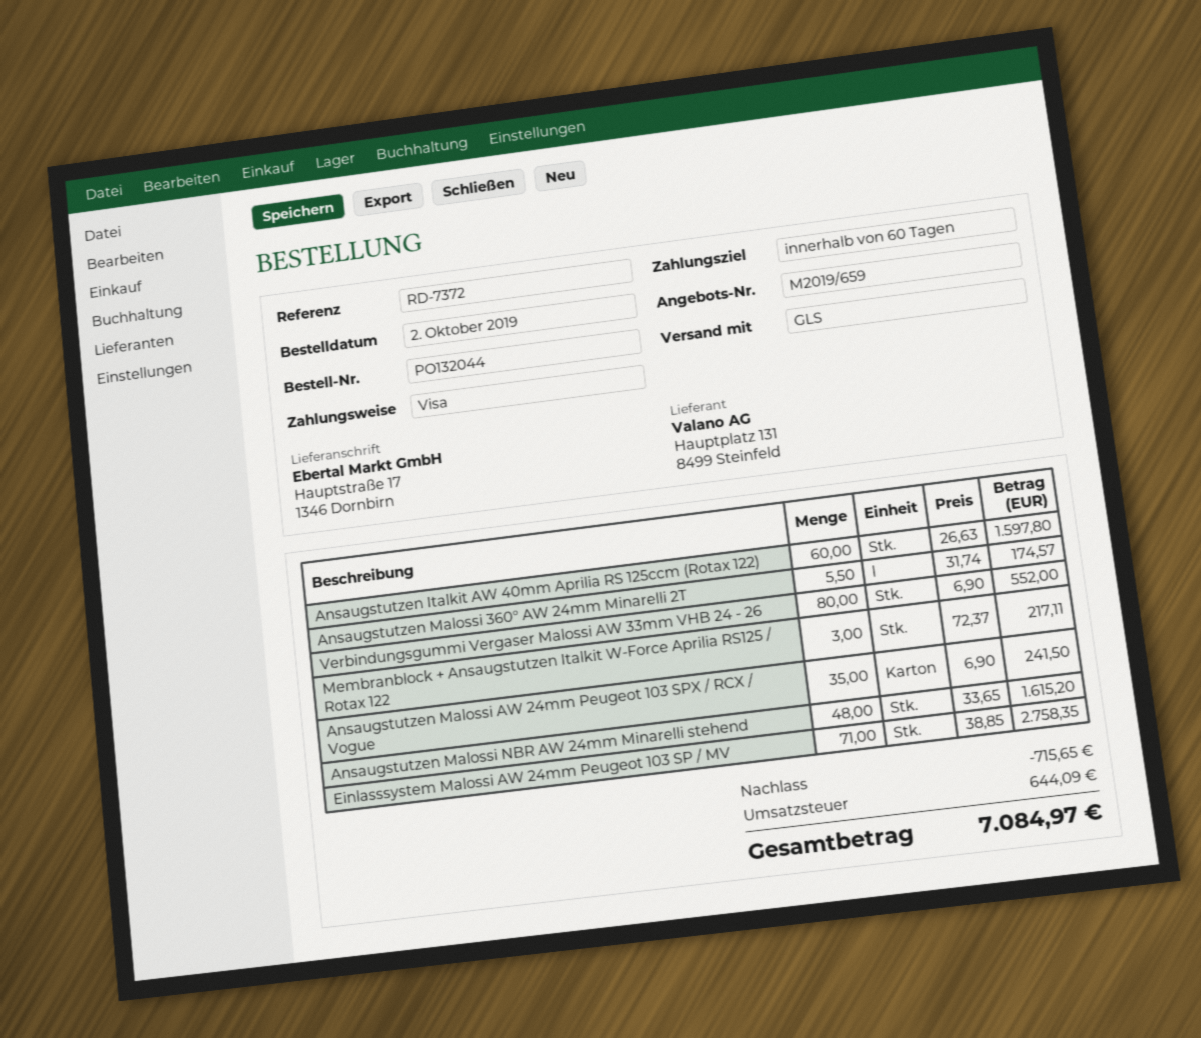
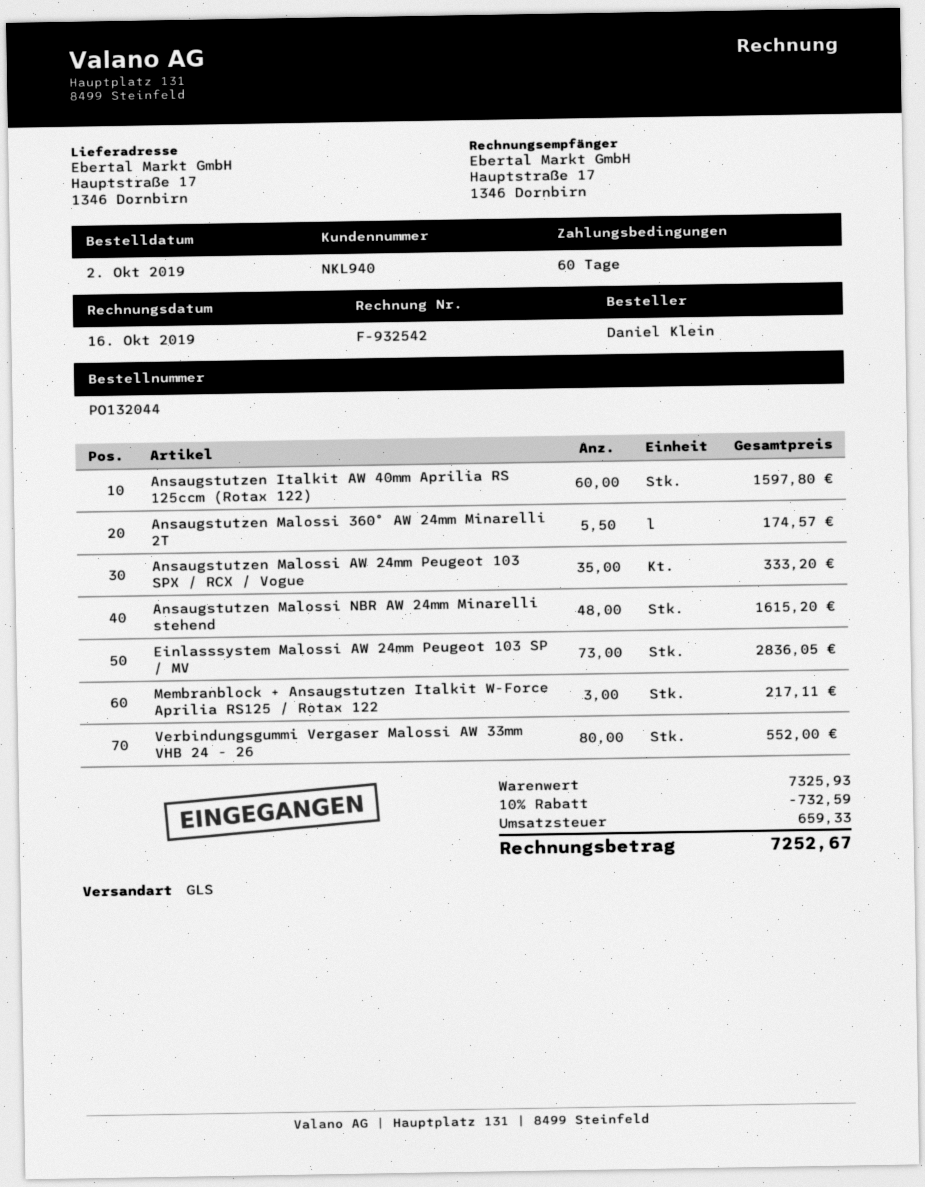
Ansaugstutzen Malossi AW 24mm Peugeot 103 SPX / RCX / Vogue: 35 for 241.50 -> 35 for 333.20
Einlasssystem Malossi AW 24mm Peugeot 103 SP / MV: 71 for 2758.35 -> 73 for 2836.05
discount: 715.65 -> 732.59
tax: 644.09 -> 659.33
total: 7084.97 -> 7252.67

